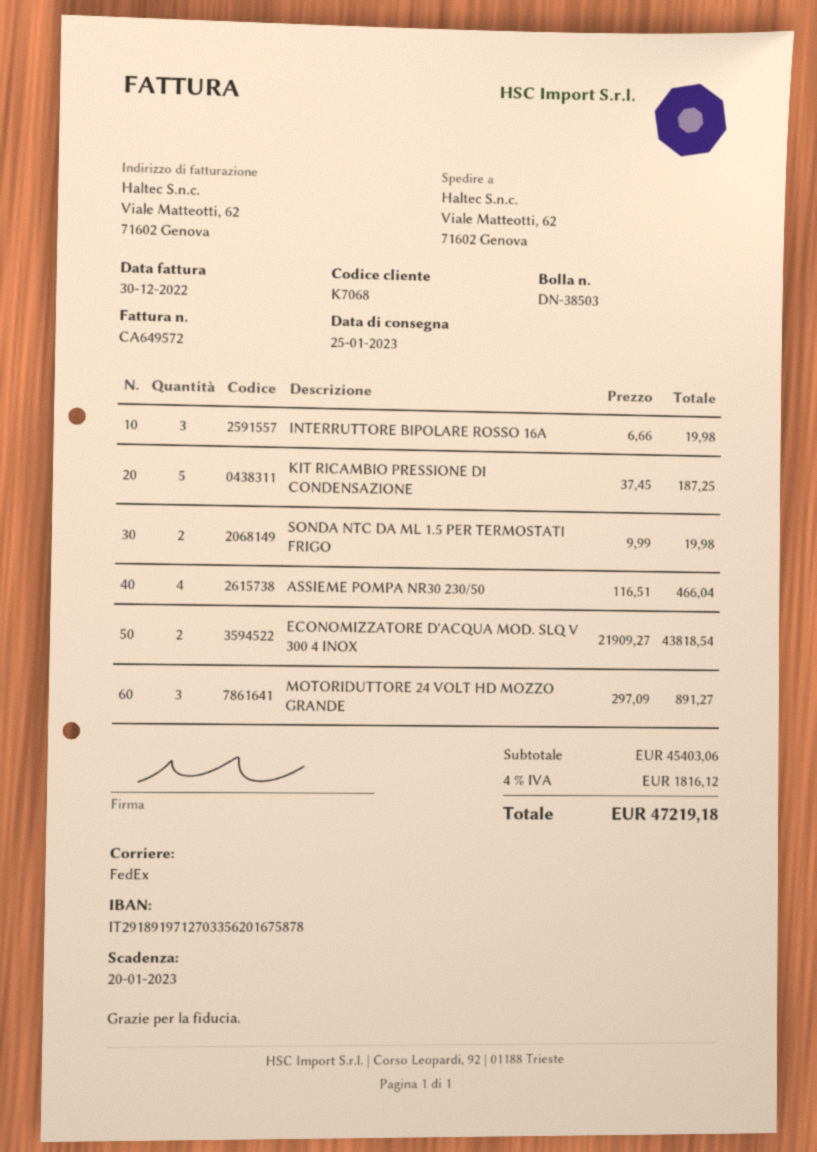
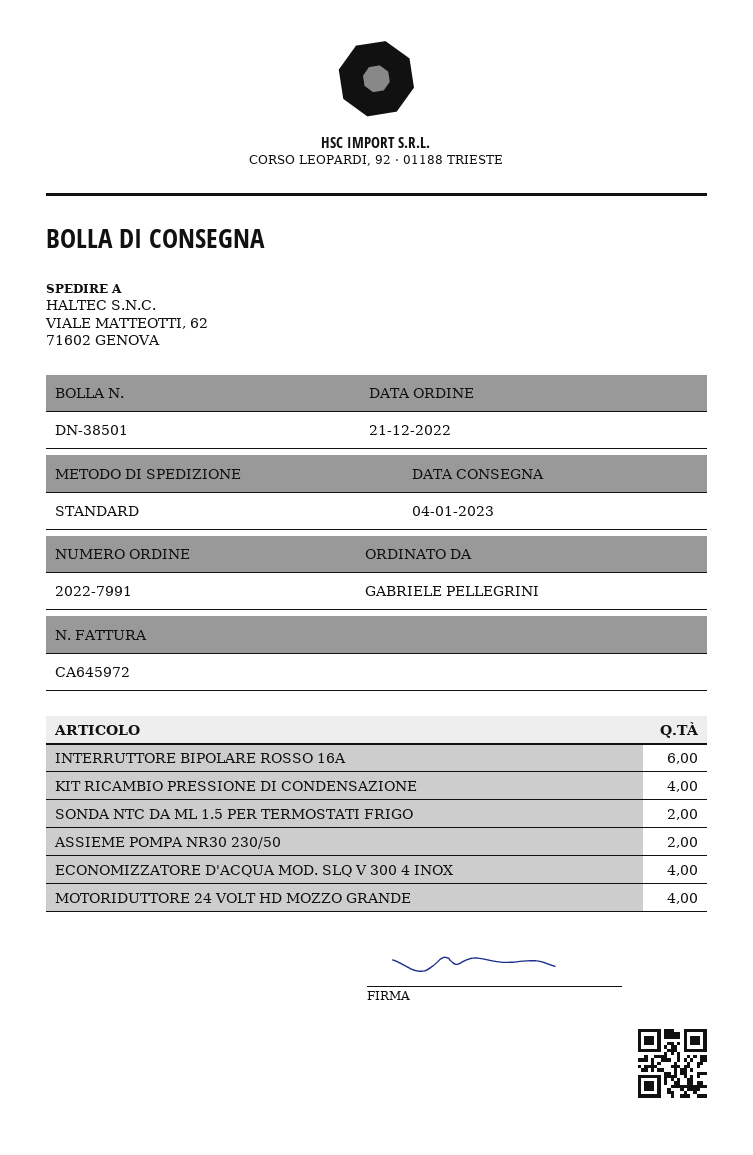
delivery note number: DN-38503 -> DN-38501
delivery date: 2023-01-25 -> 2023-01-04
invoice number: CA649572 -> CA645972
shipping method: FedEx -> standard
INTERRUTTORE BIPOLARE ROSSO 16A: 3 -> 6
KIT RICAMBIO PRESSIONE DI CONDENSAZIONE: 5 -> 4
ASSIEME POMPA NR30 230/50: 4 -> 2
ECONOMIZZATORE D'ACQUA MOD. SLQ V 300 4 INOX: 2 -> 4
MOTORIDUTTORE 24 VOLT HD MOZZO GRANDE: 3 -> 4

